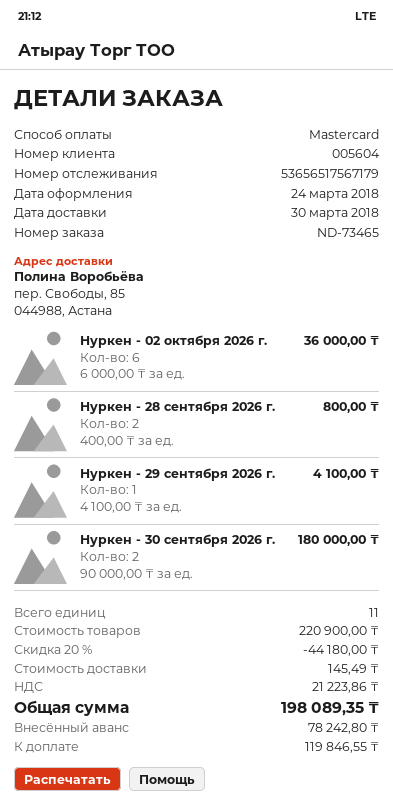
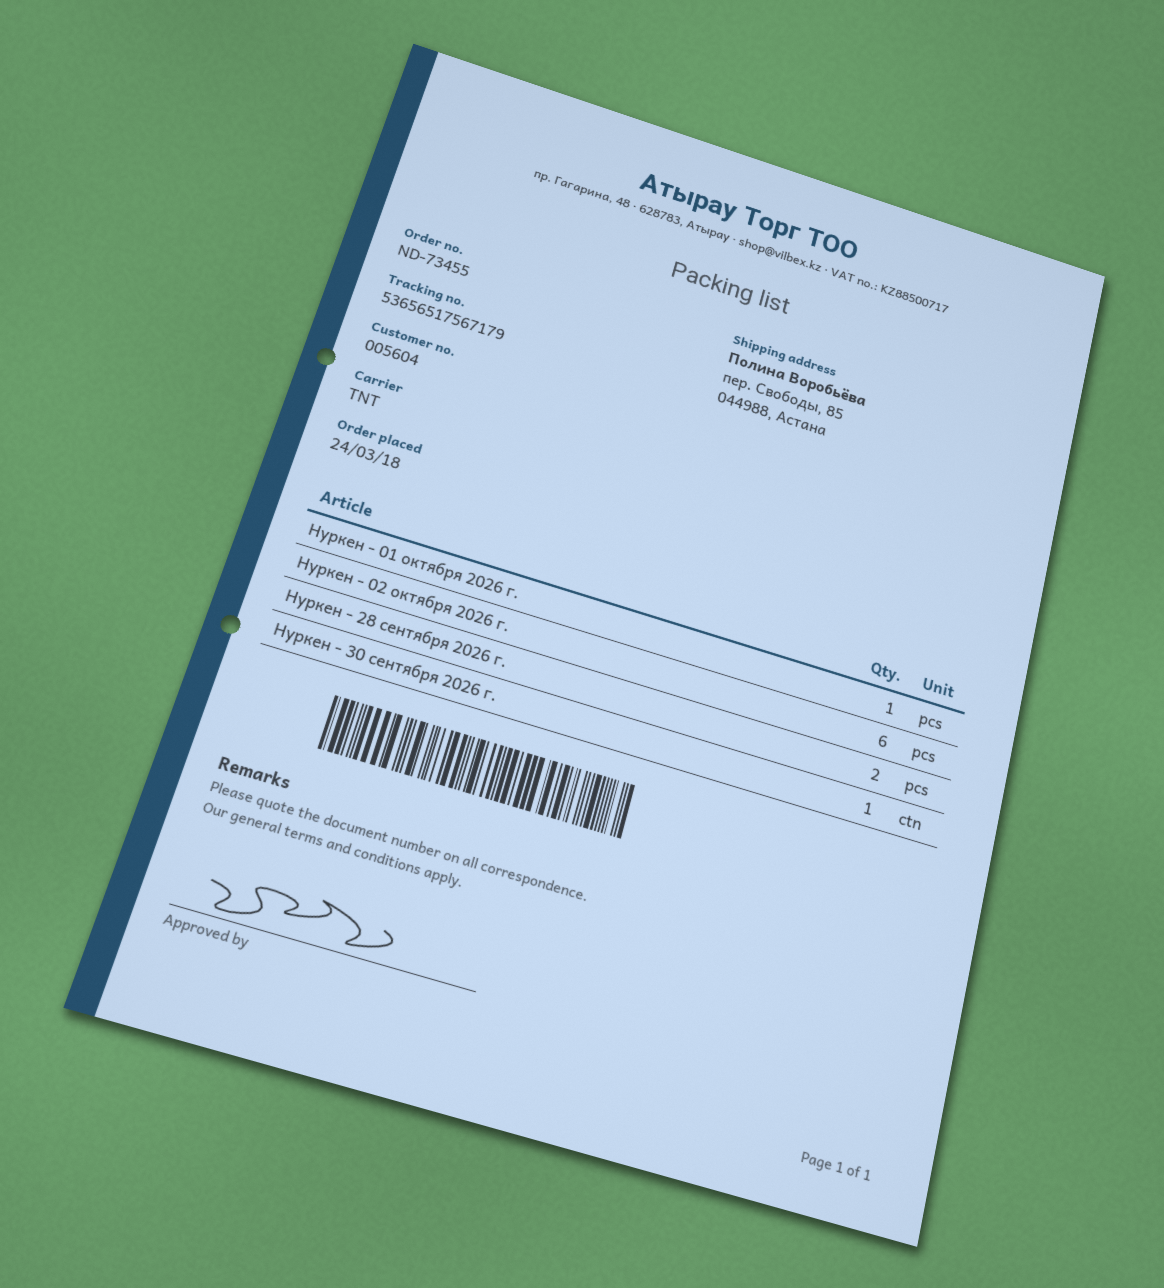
order number: ND-73465 -> ND-73455
Нуркен - 29 сентября 2026 г.: 1 -> none
Нуркен - 30 сентября 2026 г.: 2 -> 1
Нуркен - 01 октября 2026 г.: none -> 1

